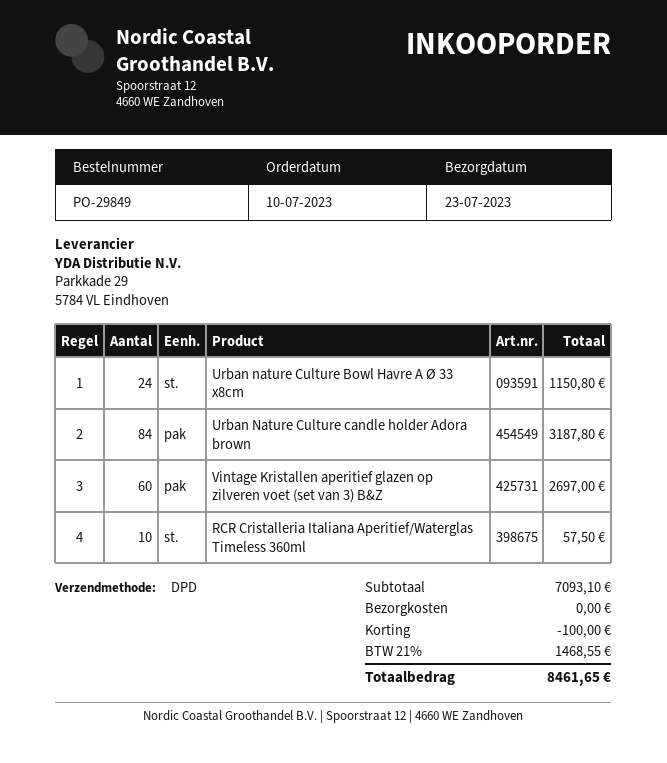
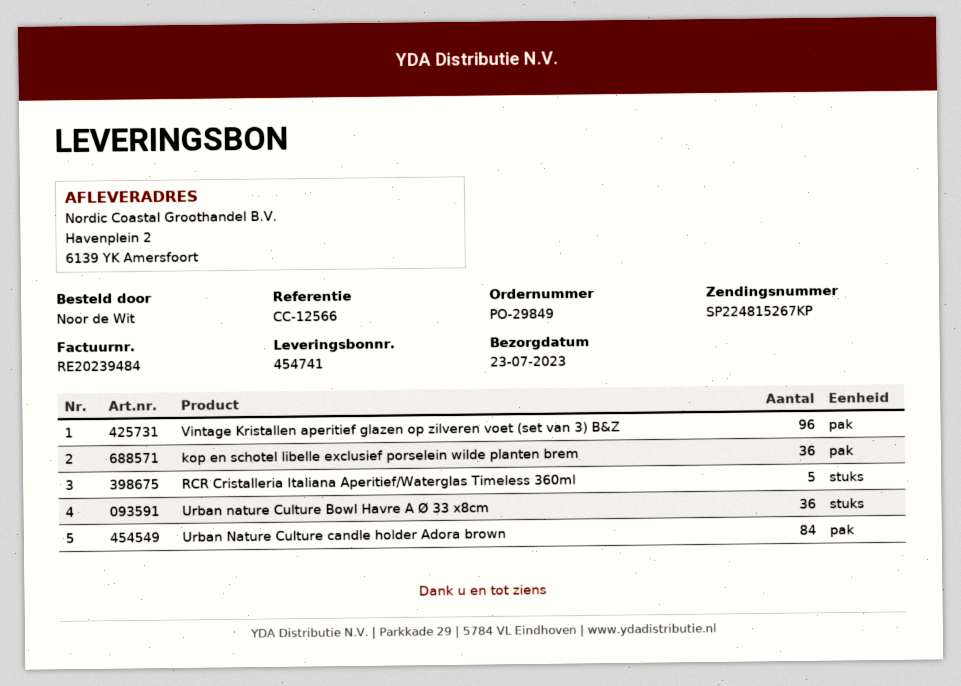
Urban nature Culture Bowl Havre A Ø 33 x8cm: 24 -> 36
Vintage Kristallen aperitief glazen op zilveren voet (set van 3) B&Z: 60 -> 96
RCR Cristalleria Italiana Aperitief/Waterglas Timeless 360ml: 10 -> 5
kop en schotel libelle exclusief porselein wilde planten brem: none -> 36

